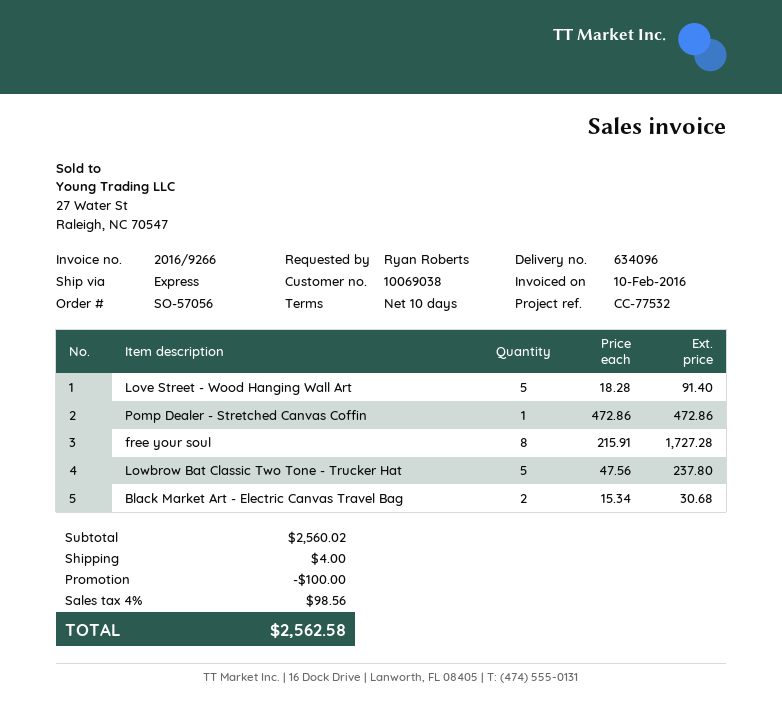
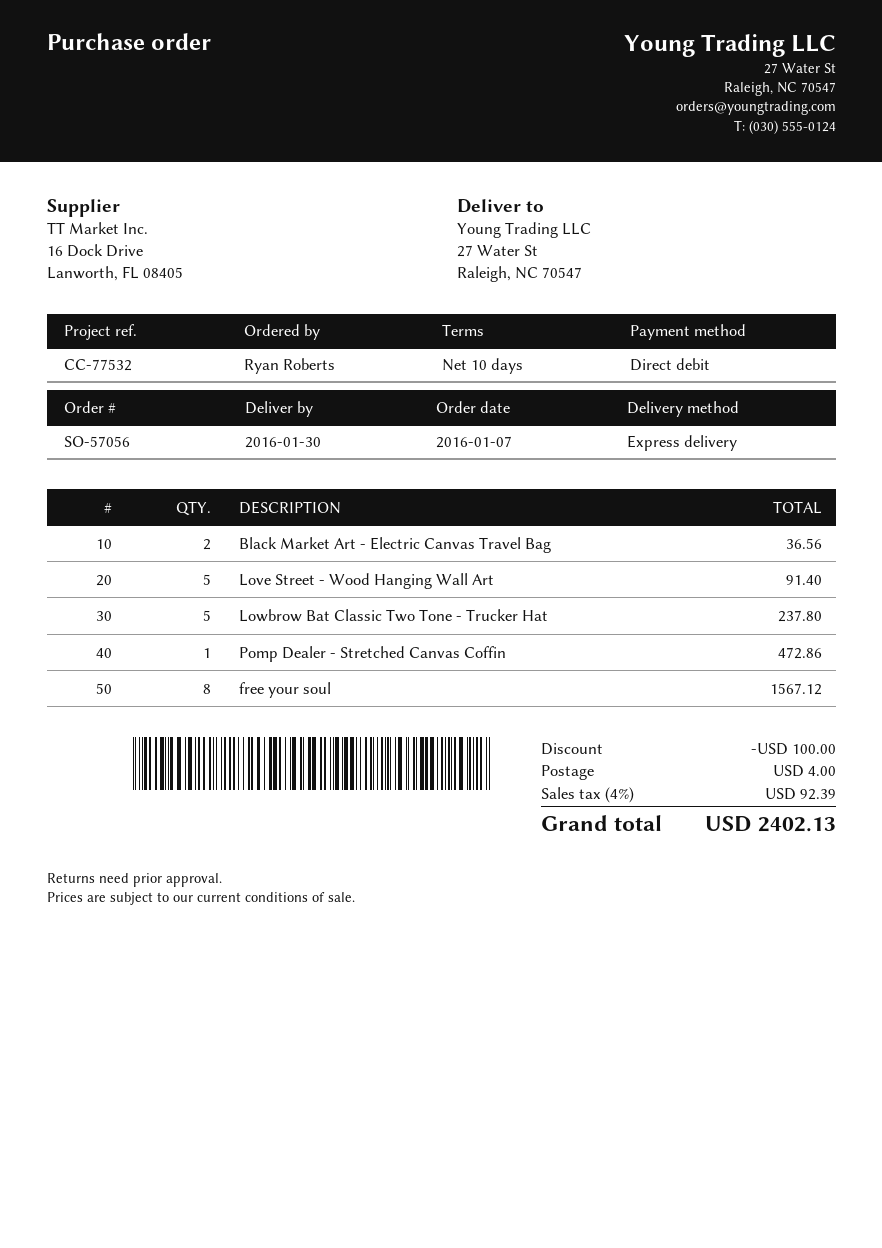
free your soul: 8 for 1727.28 -> 8 for 1567.12
Black Market Art - Electric Canvas Travel Bag: 2 for 30.68 -> 2 for 36.56
tax: 4% = 98.56 -> 4% = 92.39
total: 2562.58 -> 2402.13

